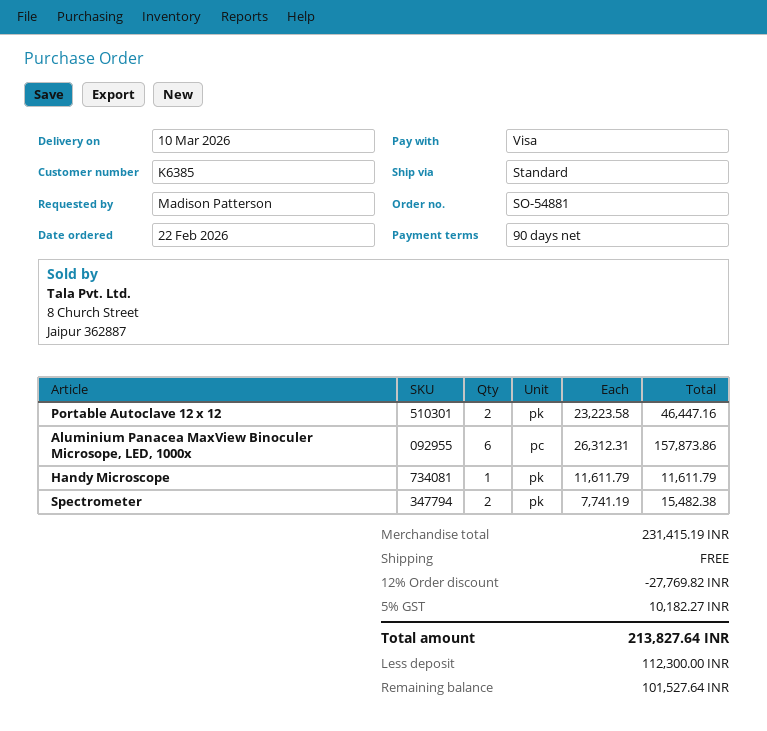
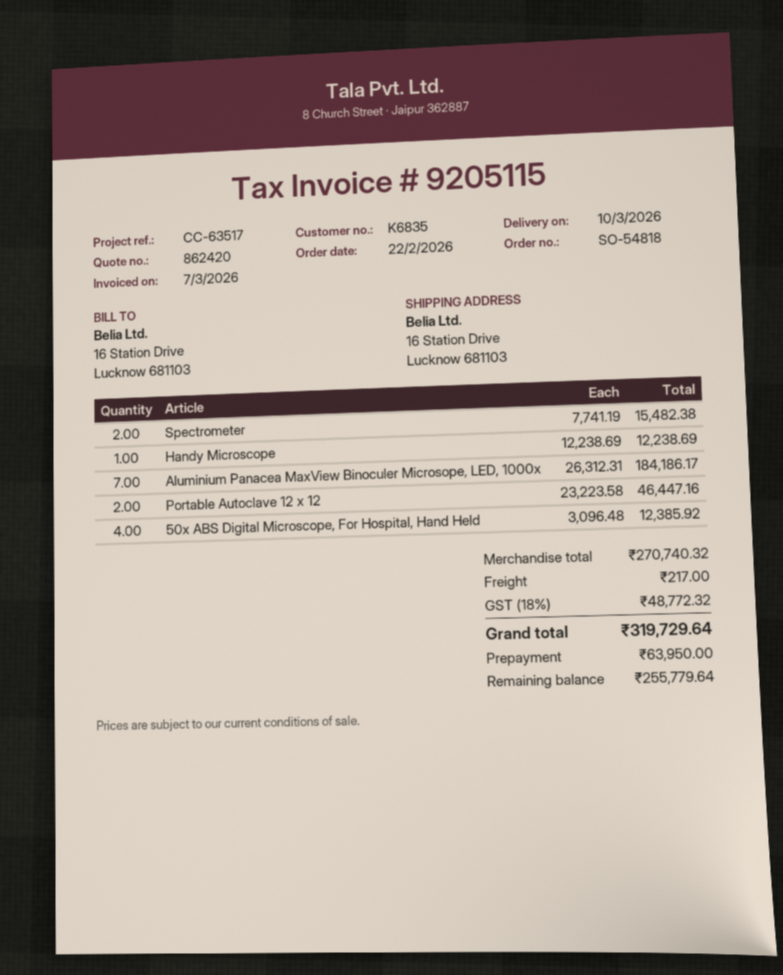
order number: SO-54881 -> SO-54818
customer number: K6385 -> K6835
Aluminium Panacea MaxView Binoculer Microsope, LED, 1000x: 6 x 26312.31 = 157873.86 -> 7 x 26312.31 = 184186.17
Handy Microscope: 1 x 11611.79 = 11611.79 -> 1 x 12238.69 = 12238.69
50x ABS Digital Microscope, For Hospital, Hand Held: none -> 4 x 3096.48 = 12385.92
subtotal: 231415.19 -> 270740.32
discount: 12% = 27769.82 -> none
shipping: 0.00 -> 217.00
tax: 5% = 10182.27 -> 18% = 48772.32
total: 213827.64 -> 319729.64
deposit: 112300.00 -> 63950.00
balance: 101527.64 -> 255779.64

